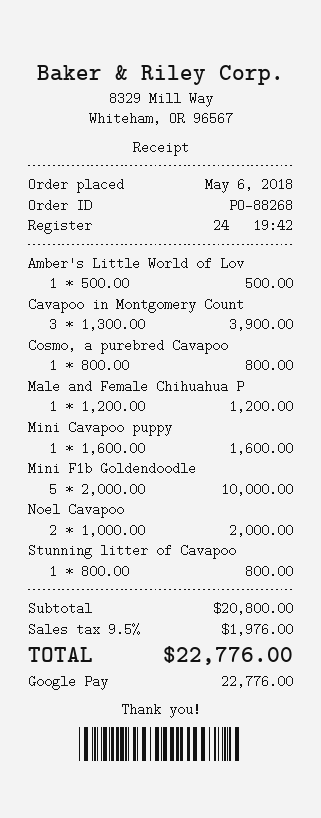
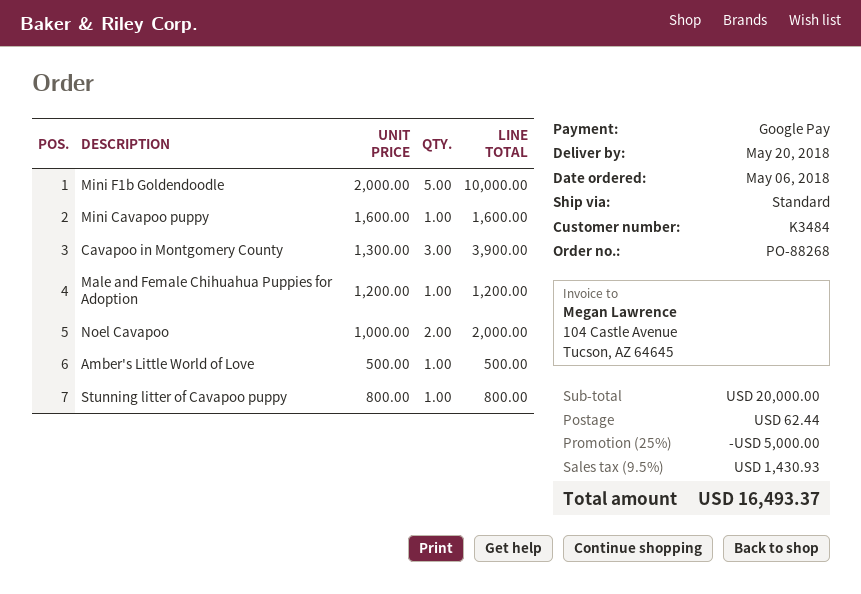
Cosmo, a purebred Cavapoo: 1 x 800.00 = 800.00 -> none
subtotal: 20800.00 -> 20000.00
discount: none -> 25% = 5000.00
shipping: none -> 62.44
tax: 9.5% = 1976.00 -> 9.5% = 1430.93
total: 22776.00 -> 16493.37

